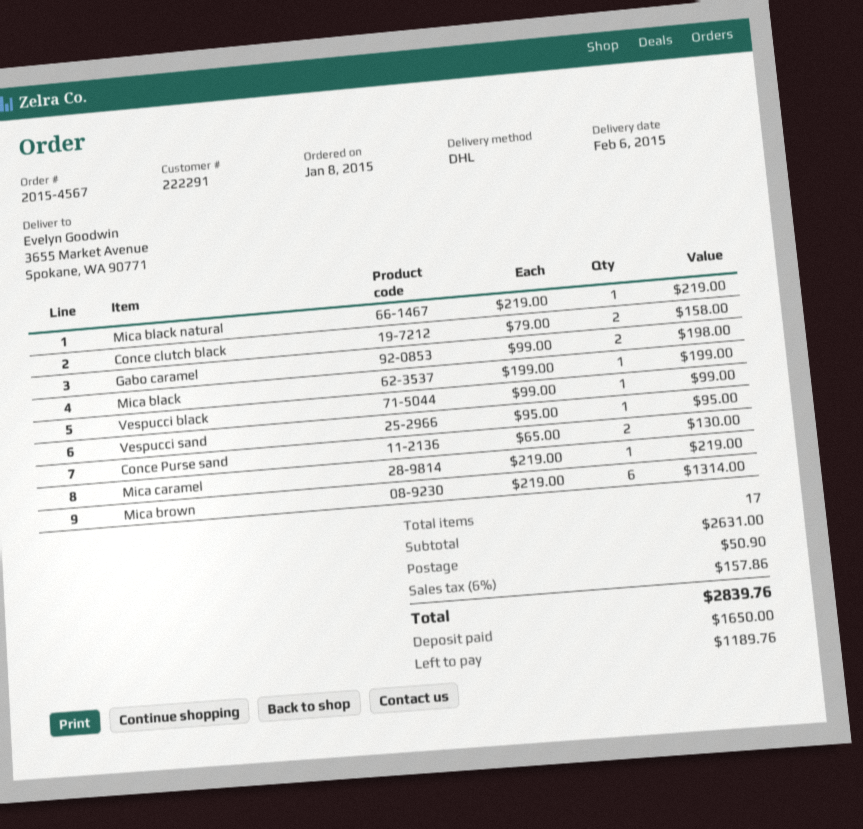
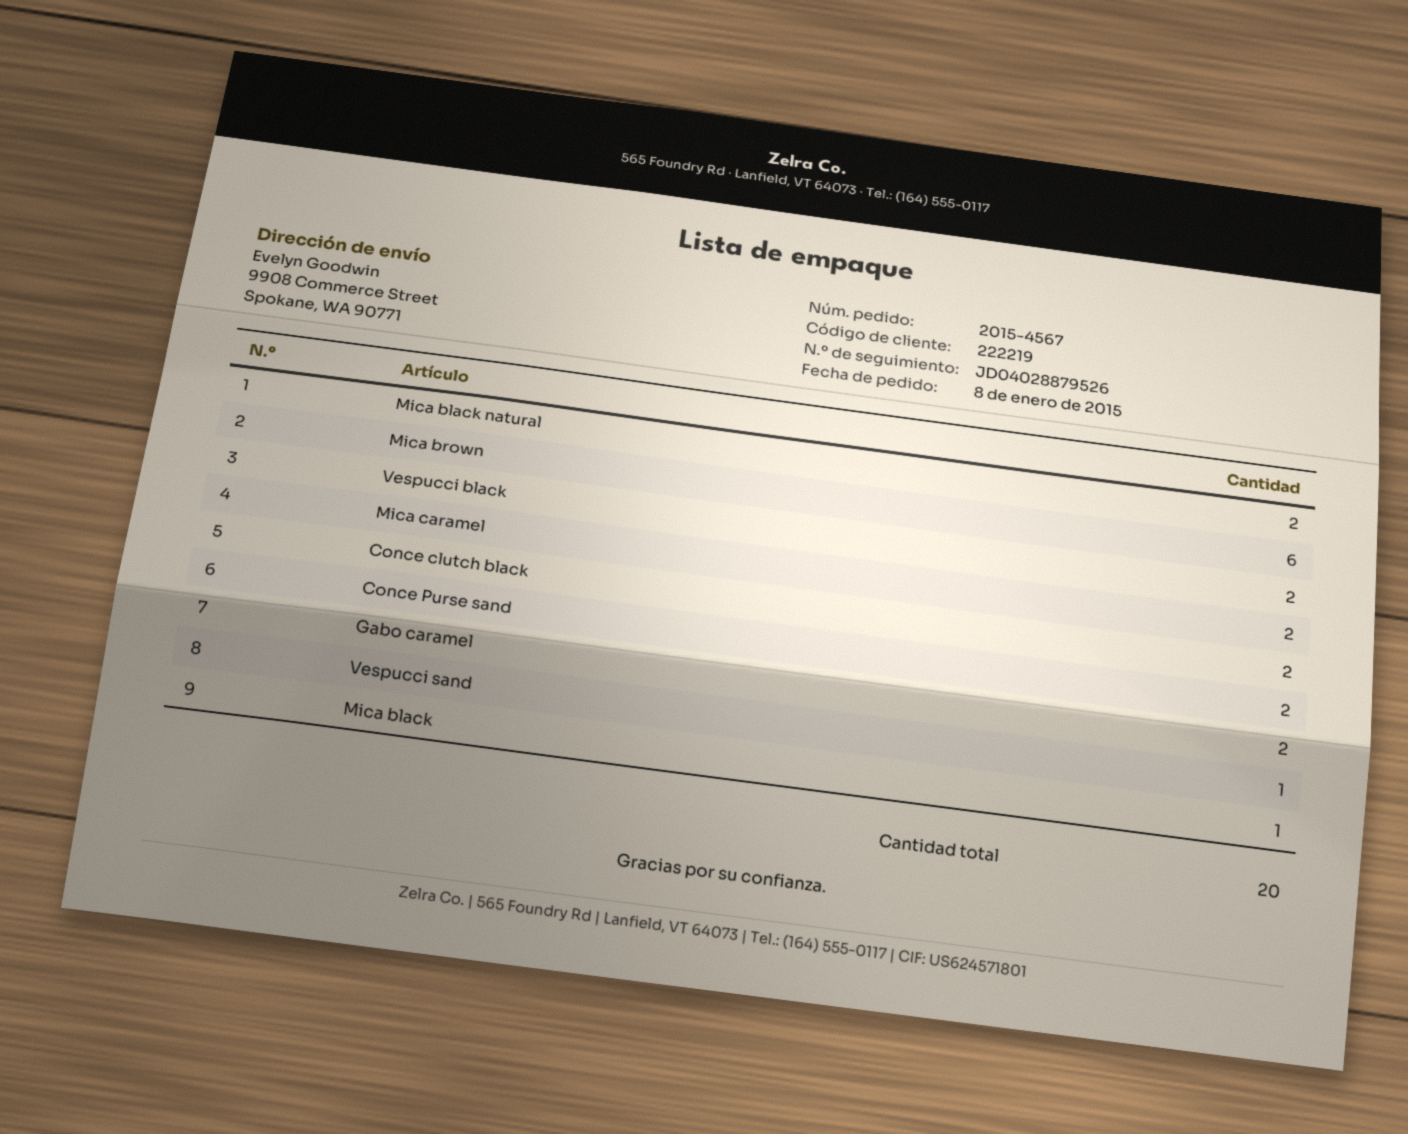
customer number: 222291 -> 222219
ship to: 3655 Market Avenue, Spokane, WA 90771 -> 9908 Commerce Street, Spokane, WA 90771
Mica black natural: 1 -> 2
Vespucci black: 1 -> 2
Mica caramel: 1 -> 2
total quantity: 17 -> 20

